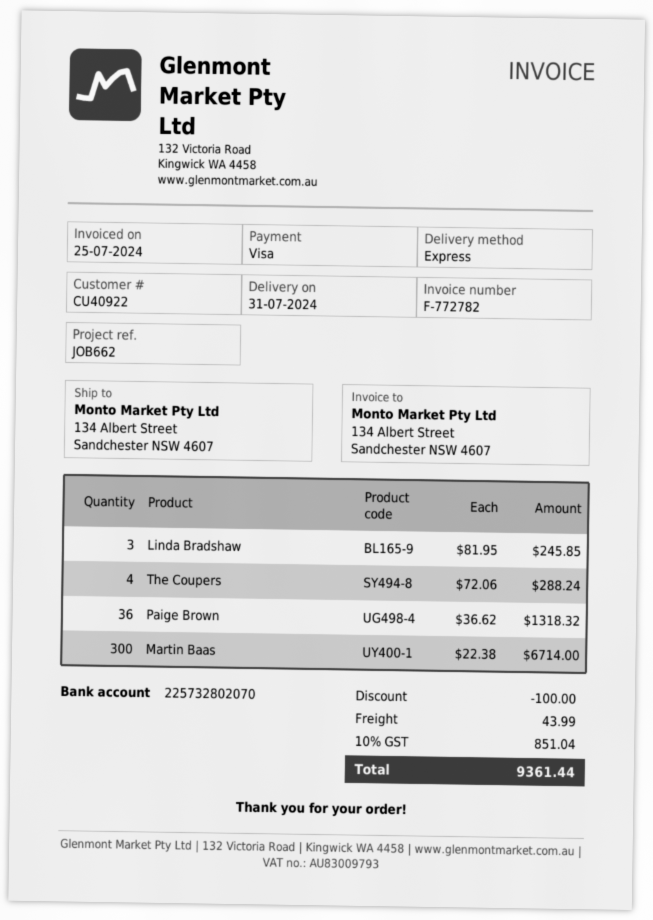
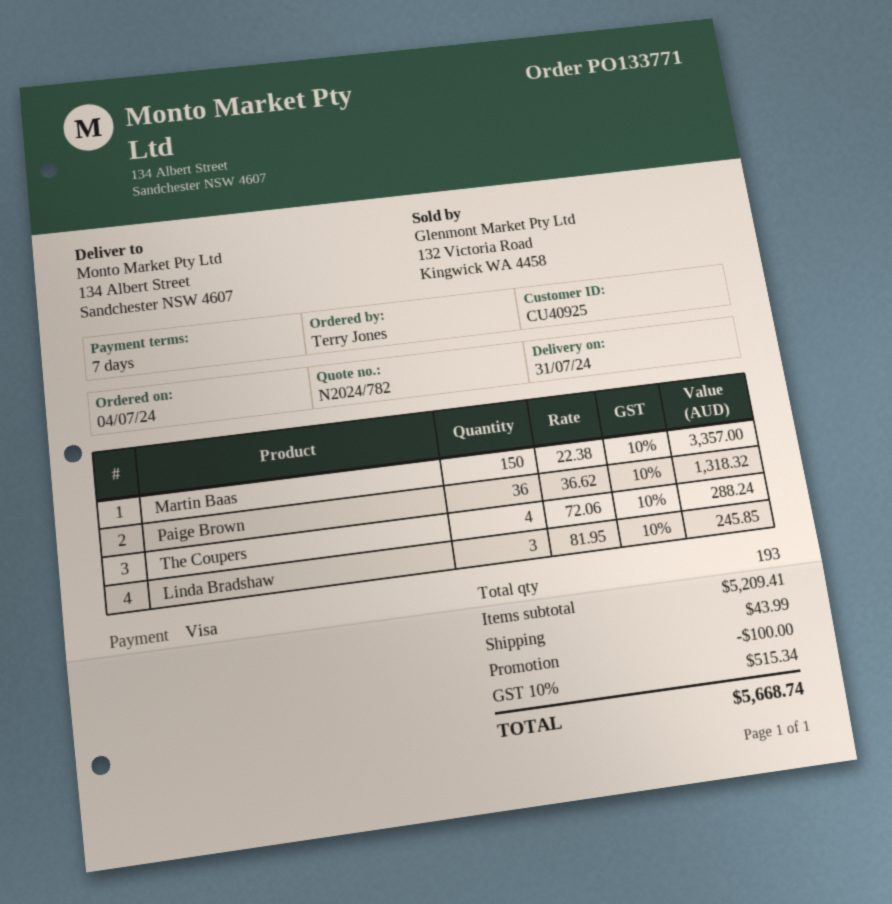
customer number: CU40922 -> CU40925
Martin Baas: 300 x 22.38 = 6714.00 -> 150 x 22.38 = 3357.00
tax: 10% = 851.04 -> 10% = 515.34
total: 9361.44 -> 5668.74

